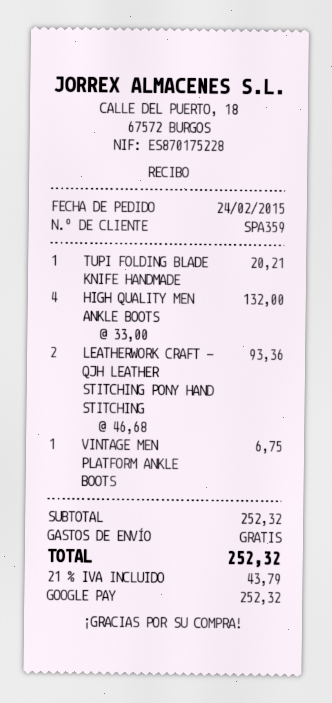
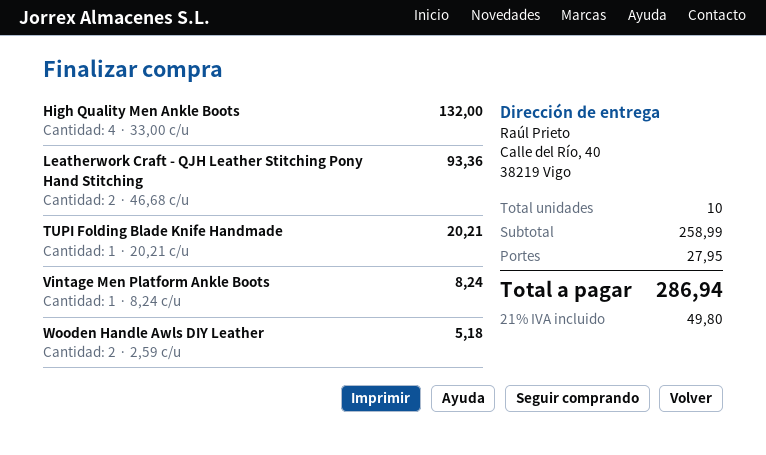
VINTAGE MEN PLATFORM ANKLE BOOTS: 1 x 6.75 = 6.75 -> 1 x 8.24 = 8.24
Wooden Handle Awls DIY Leather: none -> 2 x 2.59 = 5.18
subtotal: 252.32 -> 258.99
shipping: 0.00 -> 27.95
tax: 21% = 43.79 -> 21% = 49.80
total: 252.32 -> 286.94

